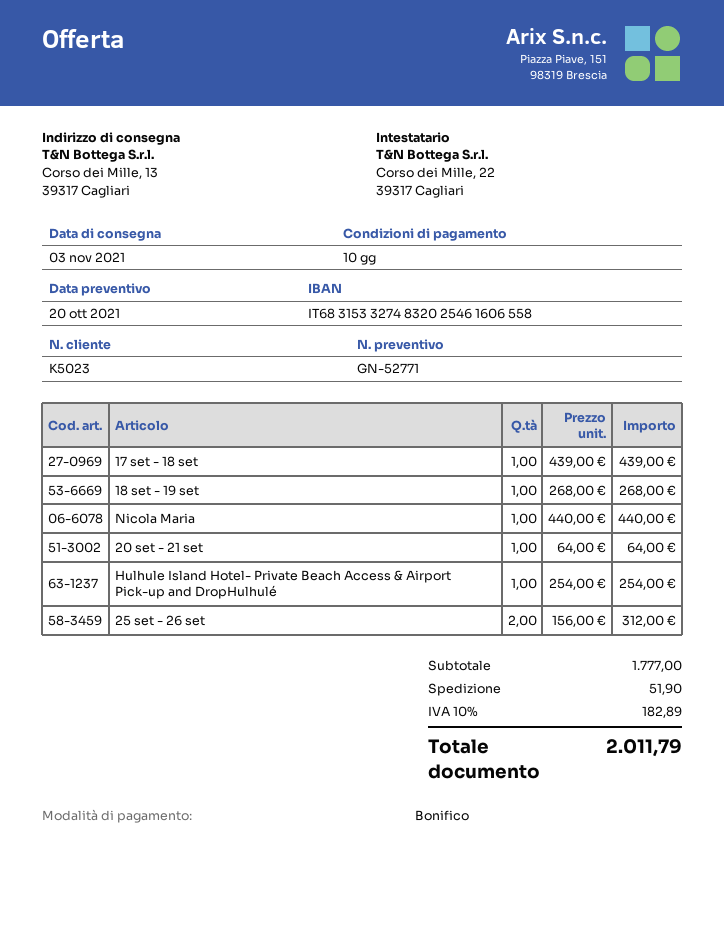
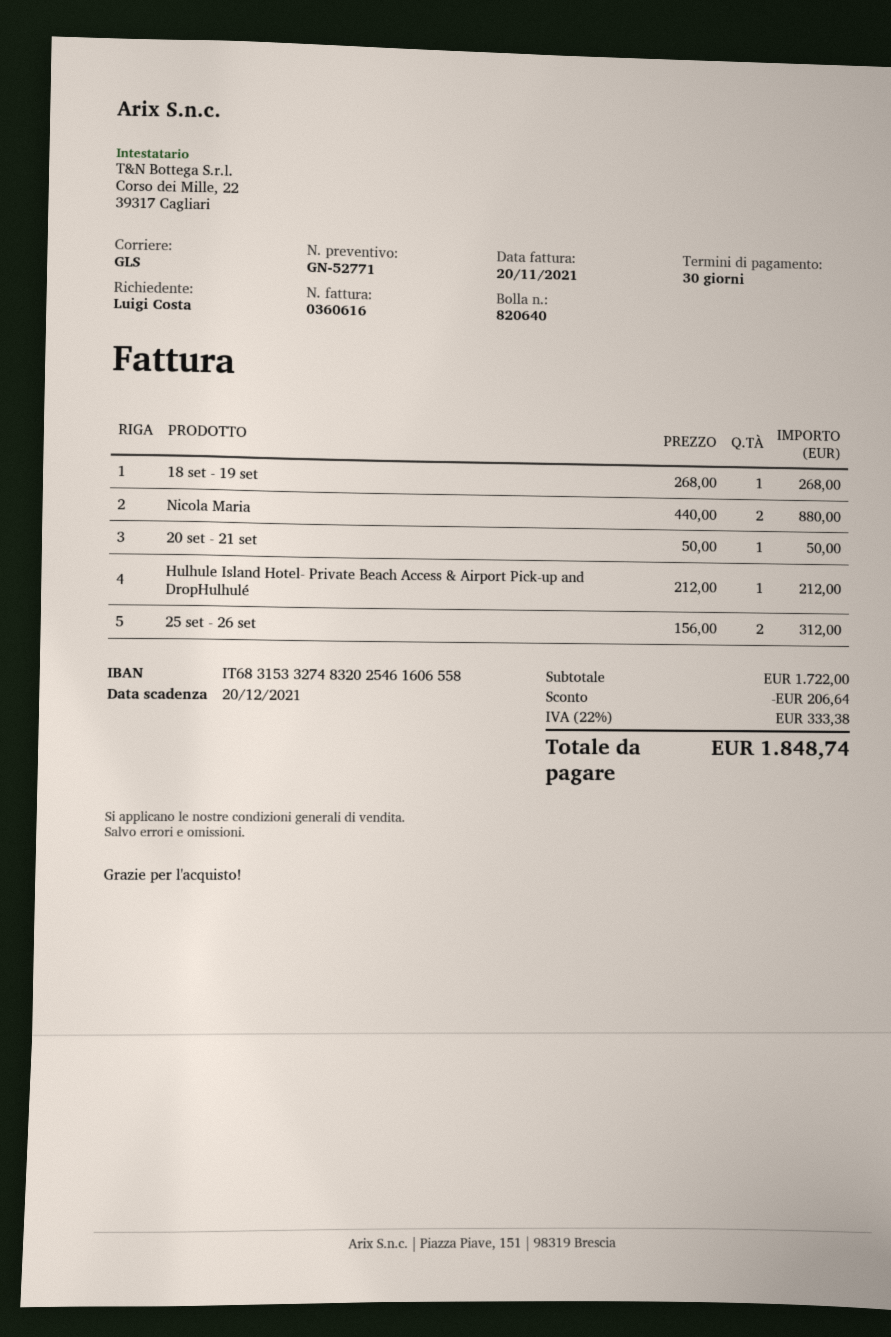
payment terms: 10 days -> 30 days
17 set - 18 set: 1 x 439.00 = 439.00 -> none
Nicola Maria: 1 x 440.00 = 440.00 -> 2 x 440.00 = 880.00
20 set - 21 set: 1 x 64.00 = 64.00 -> 1 x 50.00 = 50.00
Hulhule Island Hotel- Private Beach Access & Airport Pick-up and DropHulhulé: 1 x 254.00 = 254.00 -> 1 x 212.00 = 212.00
subtotal: 1777.00 -> 1722.00
discount: none -> 206.64
shipping: 51.90 -> none
tax: 10% = 182.89 -> 22% = 333.38
total: 2011.79 -> 1848.74

